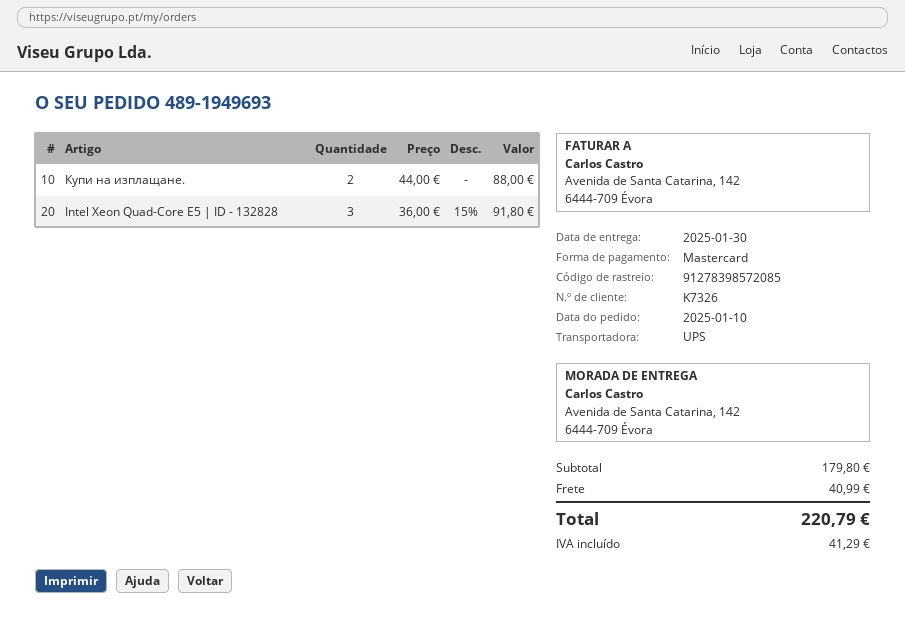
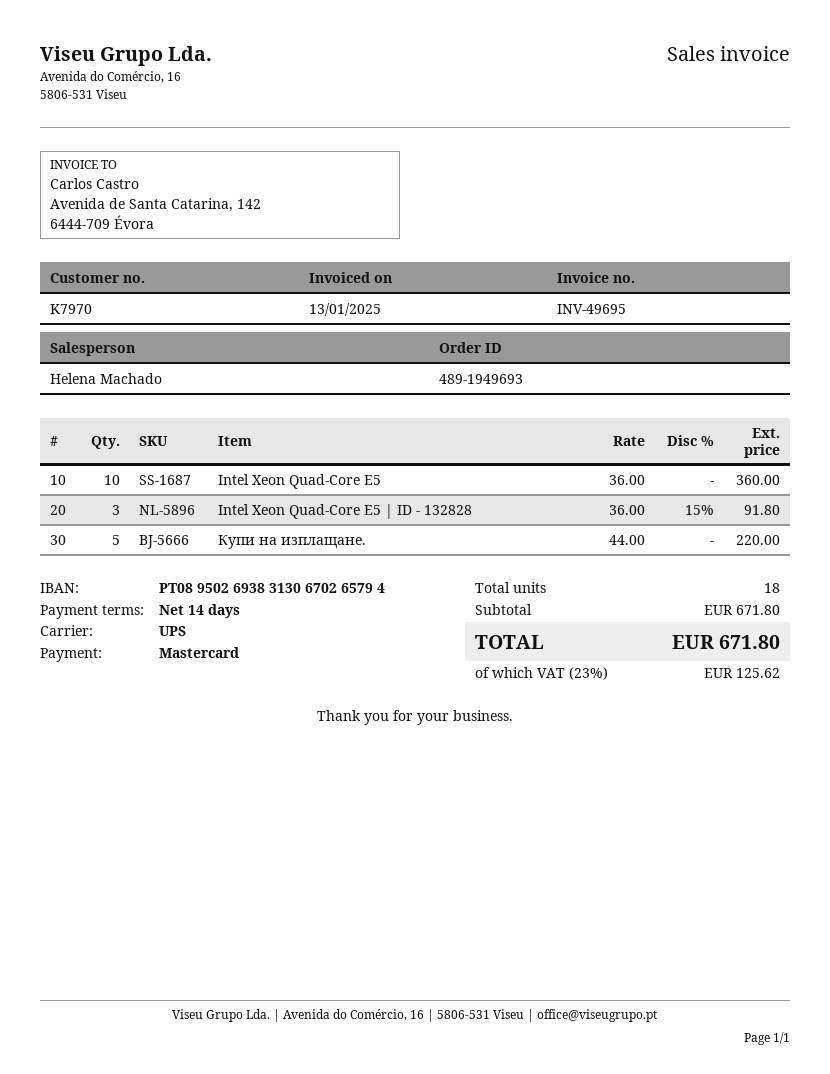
customer number: K7326 -> K7970
Купи на изплащане.: 2 x 44.00 = 88.00 -> 5 x 44.00 = 220.00
Intel Xeon Quad-Core E5: none -> 10 x 36.00 = 360.00
subtotal: 179.80 -> 671.80
shipping: 40.99 -> none
tax: 41.29 -> 125.62
total: 220.79 -> 671.80

